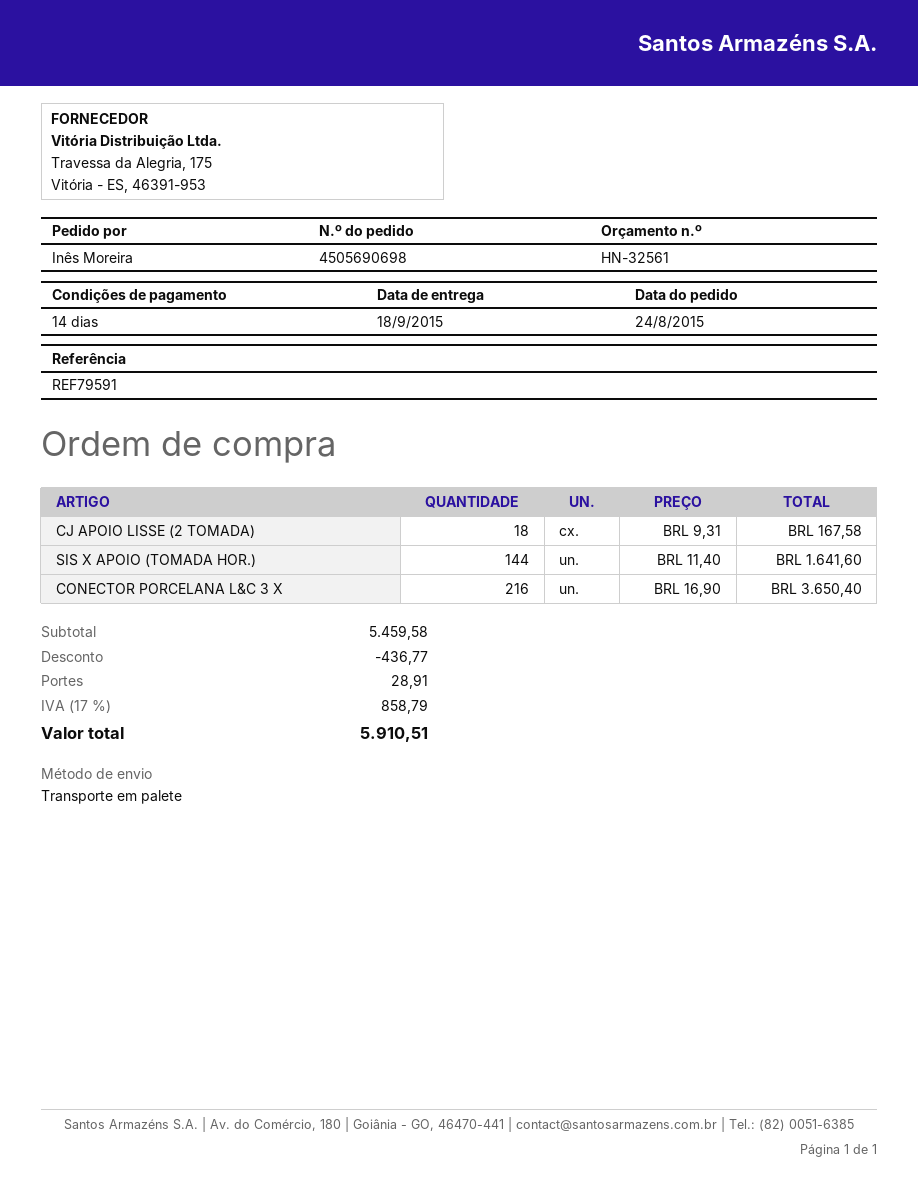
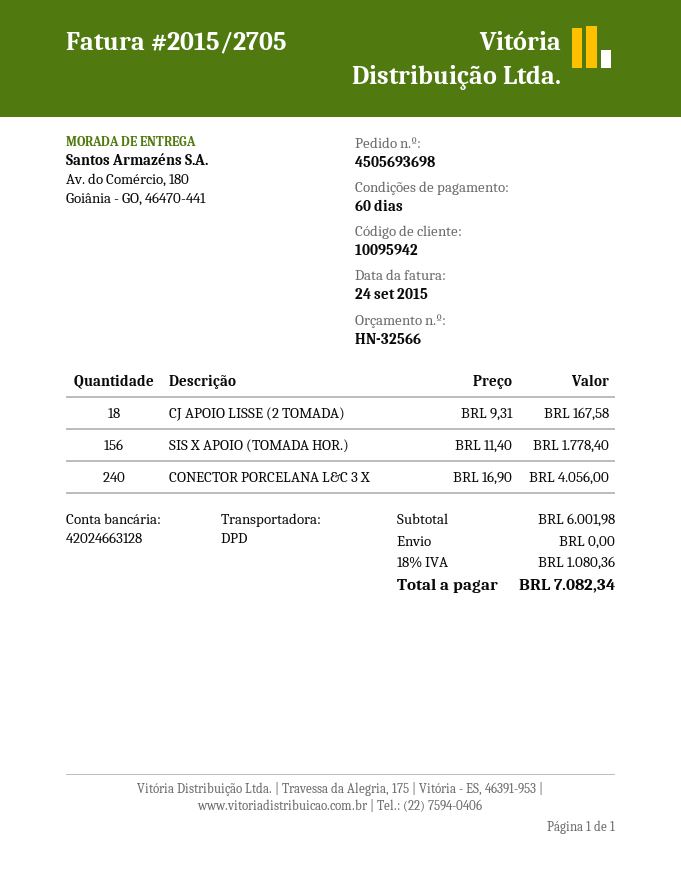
quote number: HN-32561 -> HN-32566
order number: 4505690698 -> 4505693698
payment terms: 14 days -> 60 days
shipping method: pallet freight -> DPD
SIS X APOIO (TOMADA HOR.): 144 x 11.40 = 1641.60 -> 156 x 11.40 = 1778.40
CONECTOR PORCELANA L&C 3 X: 216 x 16.90 = 3650.40 -> 240 x 16.90 = 4056.00
subtotal: 5459.58 -> 6001.98
discount: 436.77 -> none
shipping: 28.91 -> 0.00
tax: 17% = 858.79 -> 18% = 1080.36
total: 5910.51 -> 7082.34

